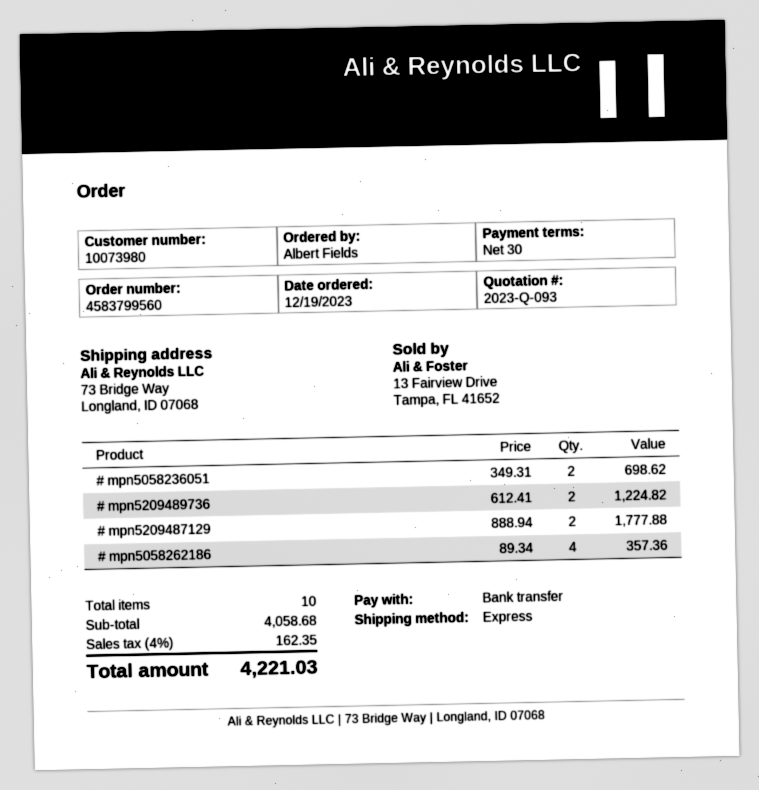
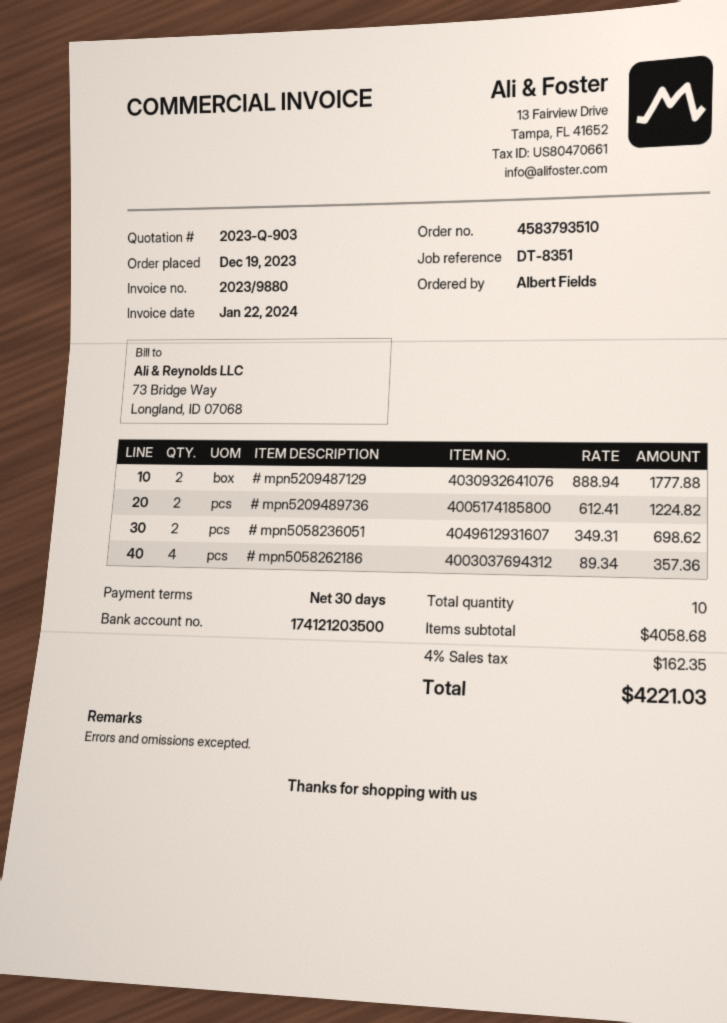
quote number: 2023-Q-093 -> 2023-Q-903
order number: 4583799560 -> 4583793510

